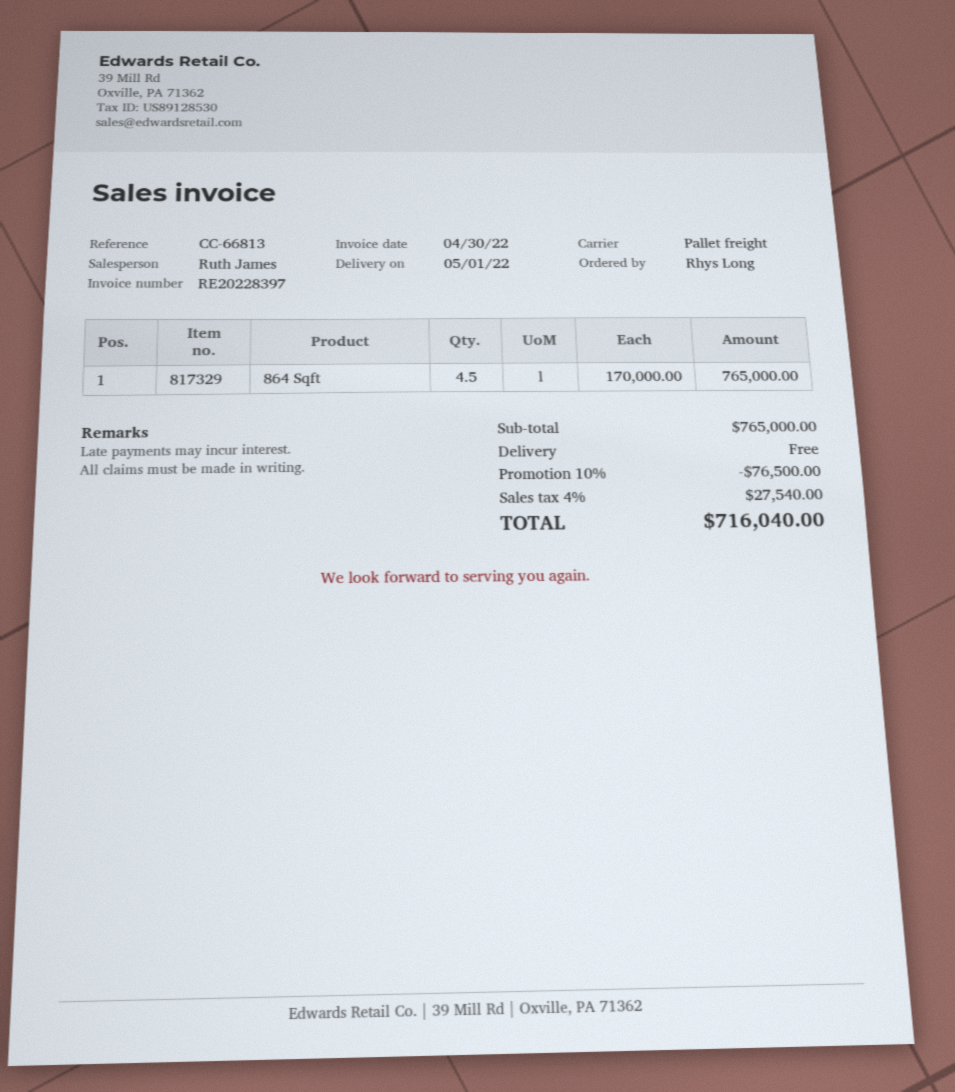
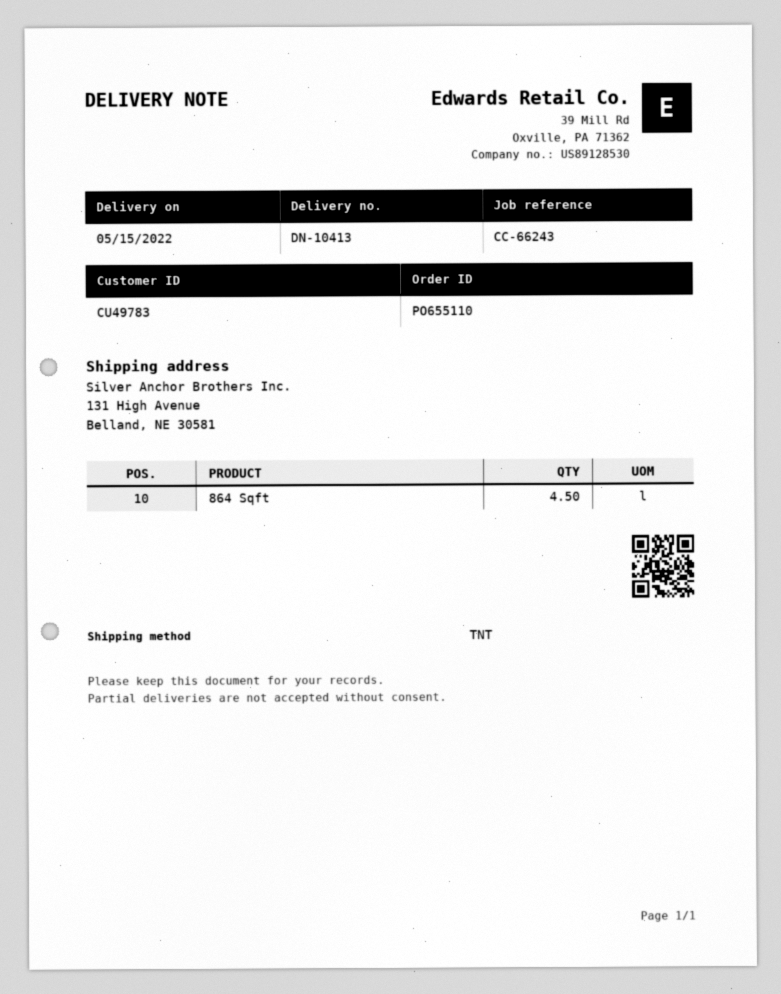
delivery date: 2022-05-01 -> 2022-05-15
reference: CC-66813 -> CC-66243
shipping method: pallet freight -> TNT

